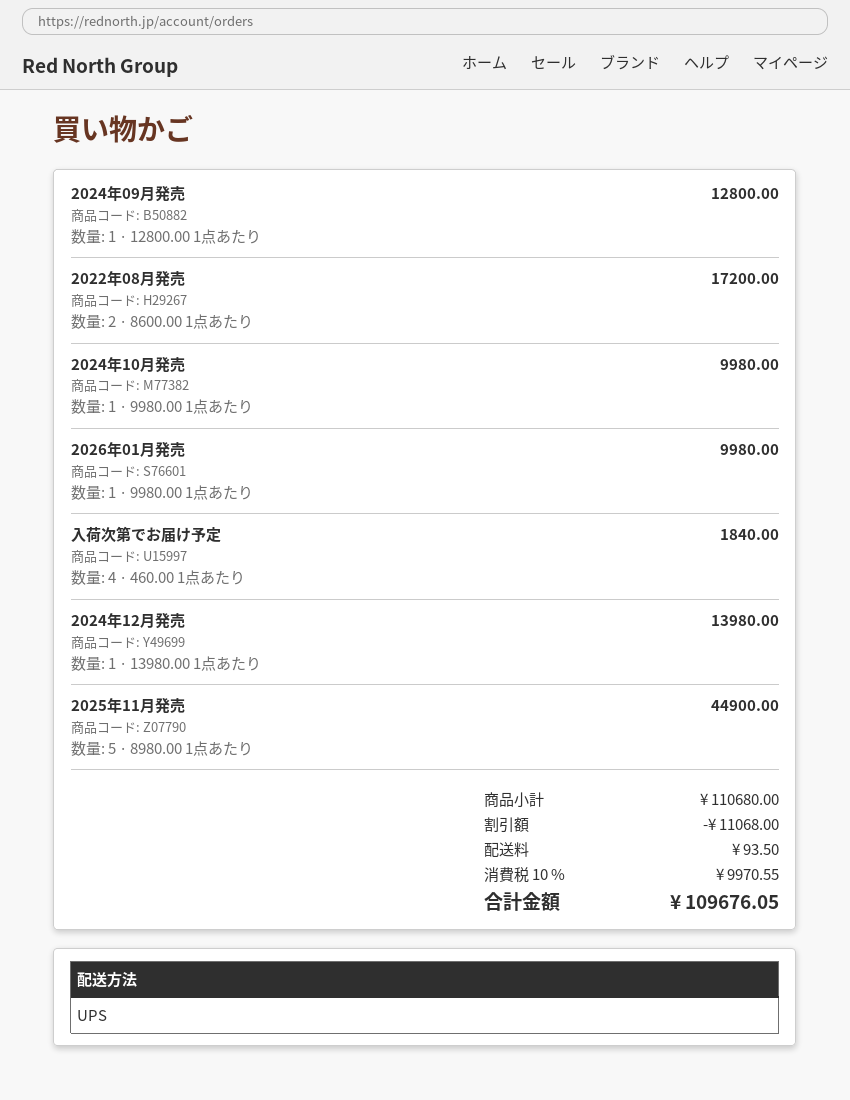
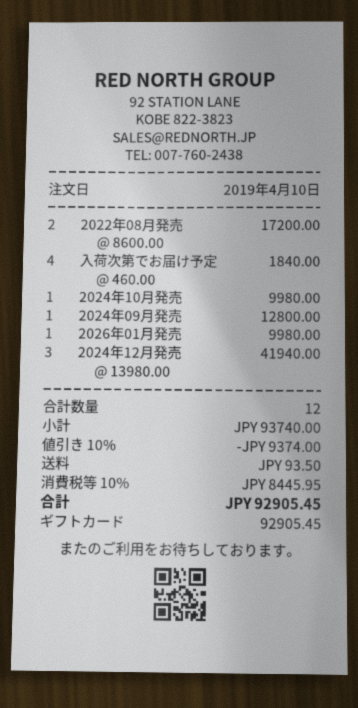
2024年12月発売: 1 x 13980.00 = 13980.00 -> 3 x 13980.00 = 41940.00
2025年11月発売: 5 x 8980.00 = 44900.00 -> none
subtotal: 110680.00 -> 93740.00
discount: 11068.00 -> 9374.00
tax: 10% = 9970.55 -> 10% = 8445.95
total: 109676.05 -> 92905.45

